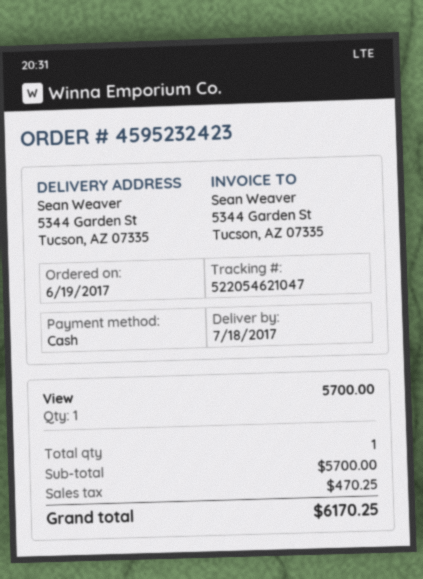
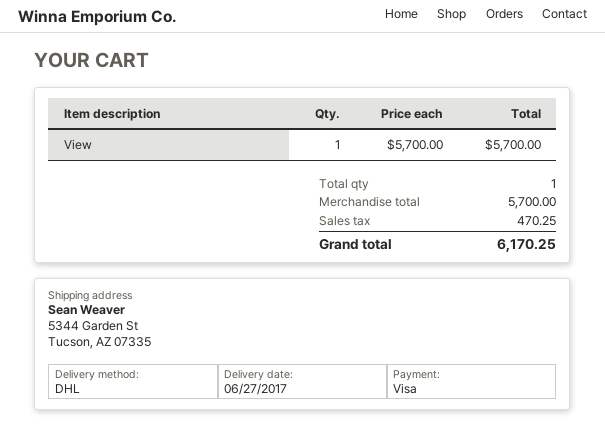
delivery date: 2017-07-18 -> 2017-06-27
payment method: cash -> Visa

